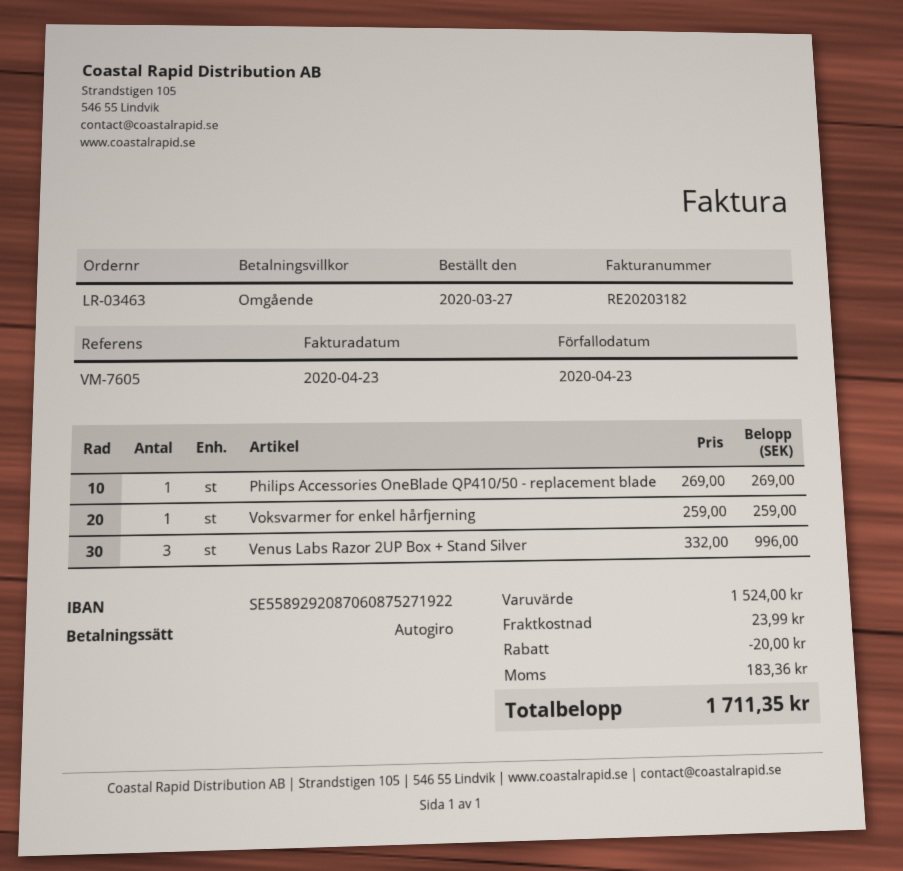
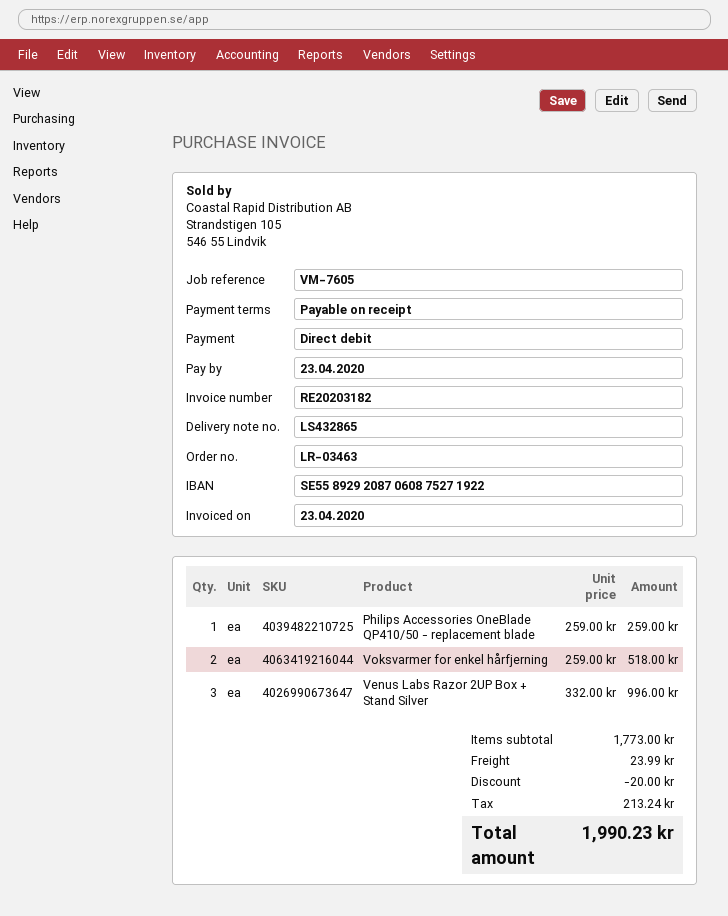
Philips Accessories OneBlade QP410/50 - replacement blade: 1 x 269.00 = 269.00 -> 1 x 259.00 = 259.00
Voksvarmer for enkel hårfjerning: 1 x 259.00 = 259.00 -> 2 x 259.00 = 518.00
subtotal: 1524.00 -> 1773.00
tax: 183.36 -> 213.24
total: 1711.35 -> 1990.23

